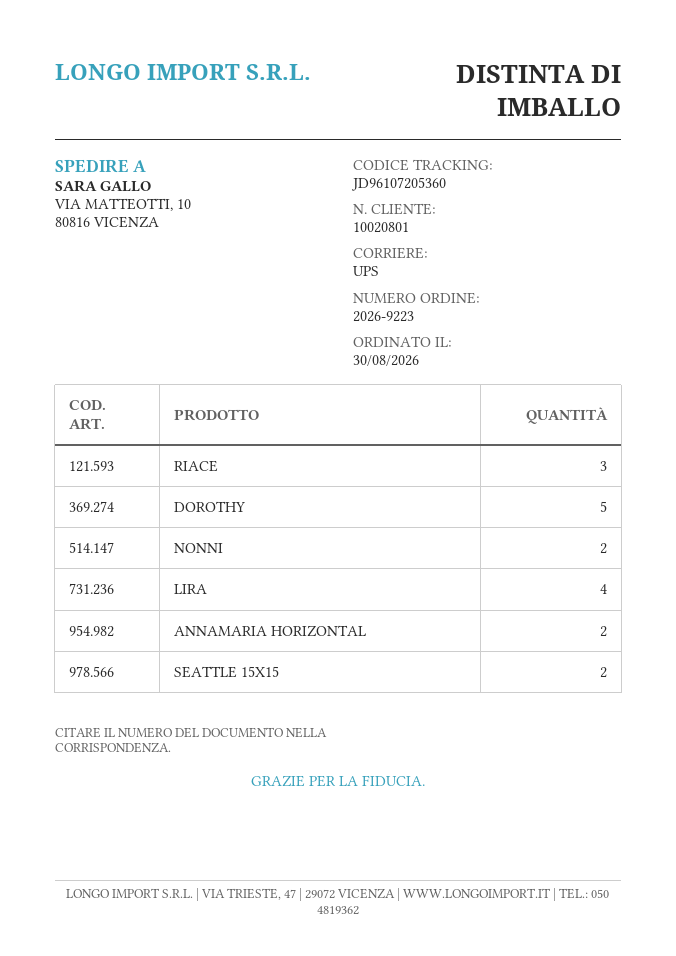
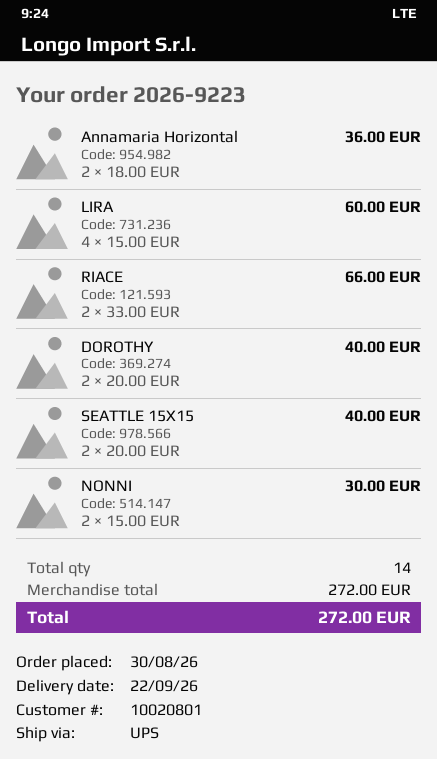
RIACE: 3 -> 2
DOROTHY: 5 -> 2

